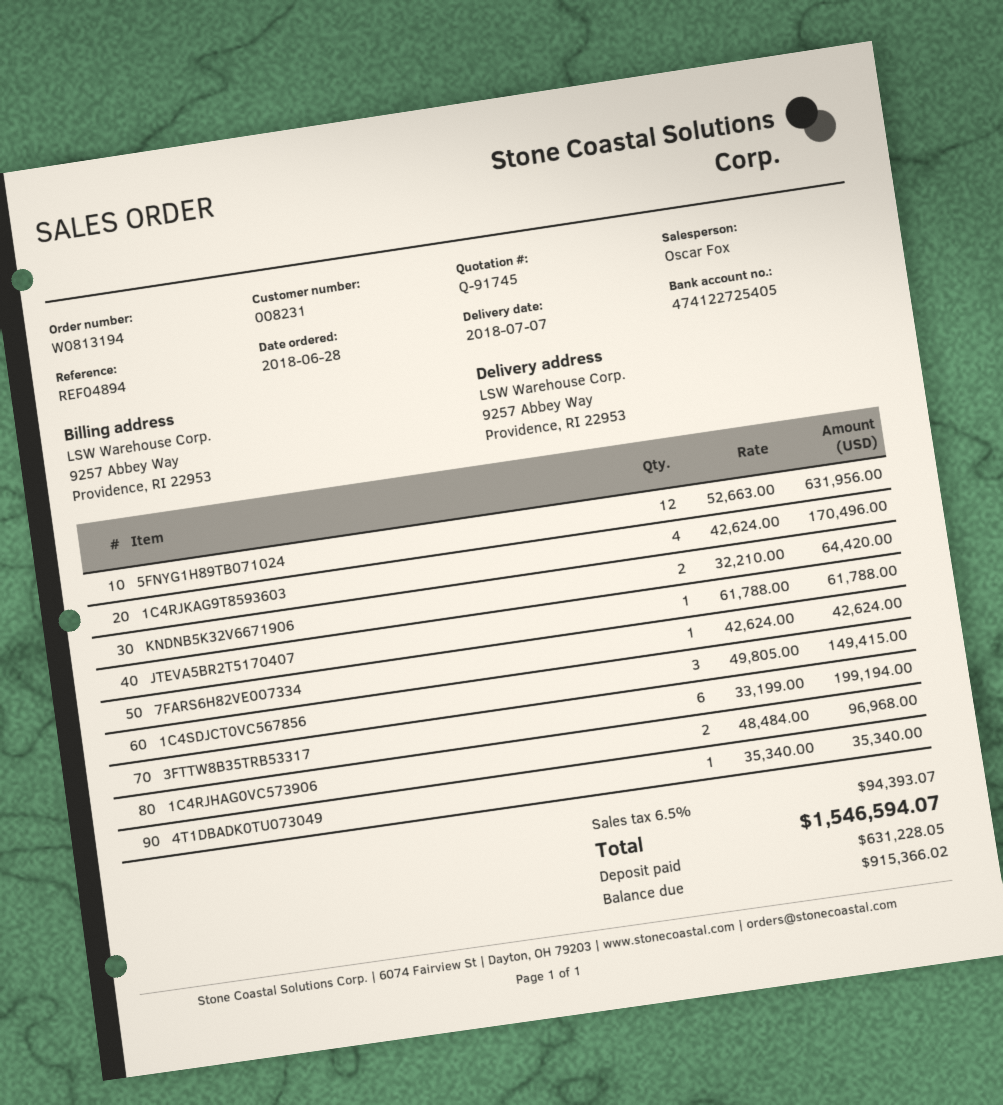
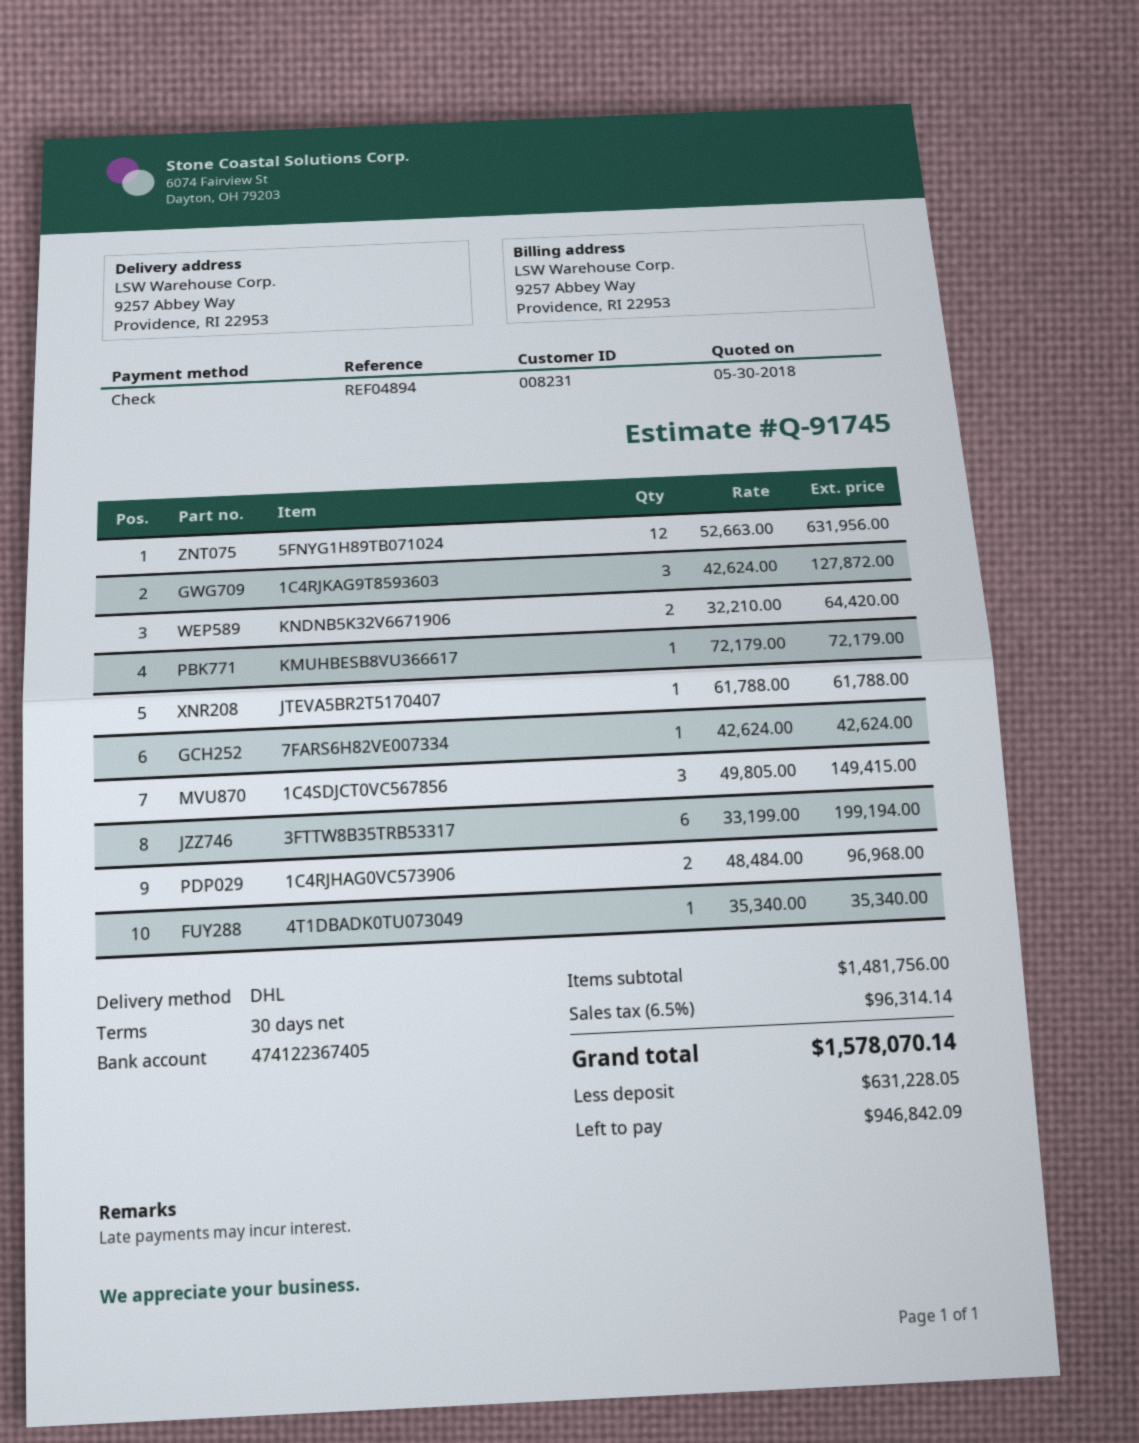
bank account: 474122725405 -> 474122367405
1C4RJKAG9T8593603: 4 x 42624.00 = 170496.00 -> 3 x 42624.00 = 127872.00
KMUHBESB8VU366617: none -> 1 x 72179.00 = 72179.00
tax: 6.5% = 94393.07 -> 6.5% = 96314.14
total: 1546594.07 -> 1578070.14
balance: 915366.02 -> 946842.09

